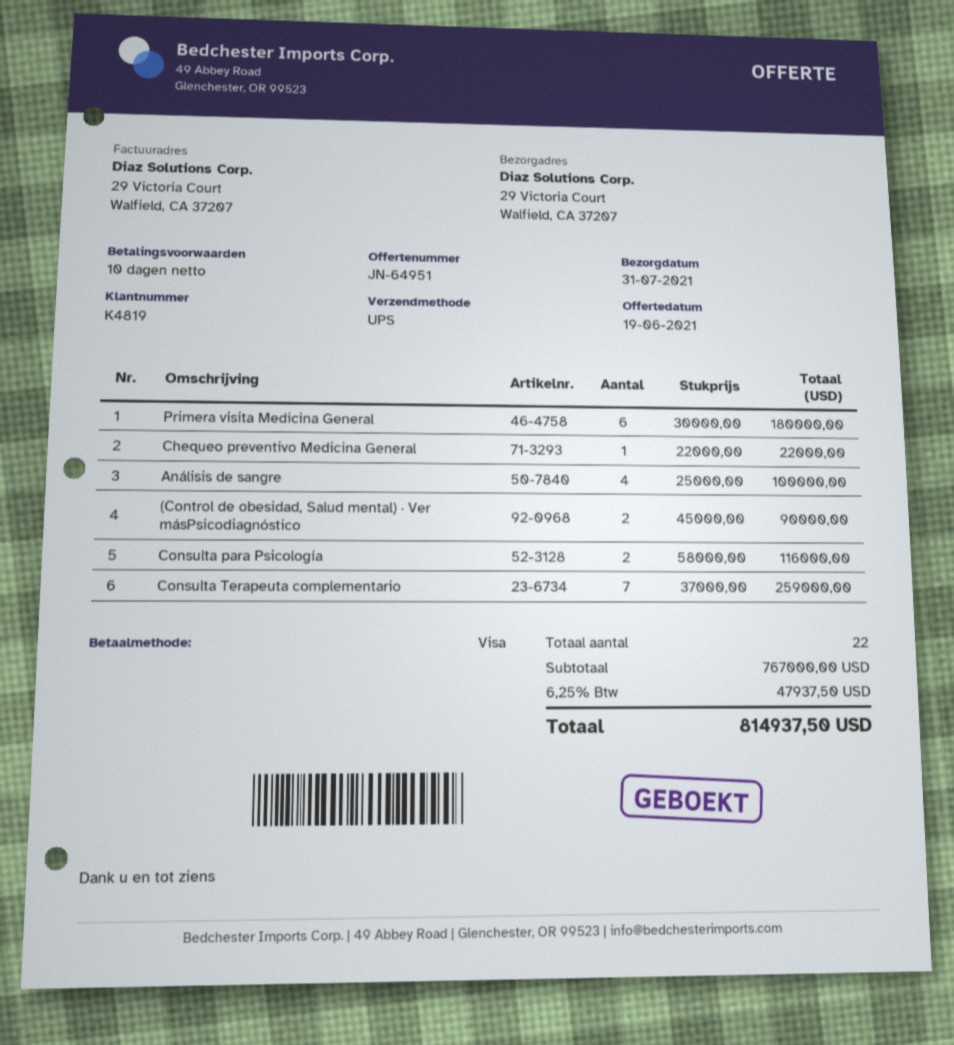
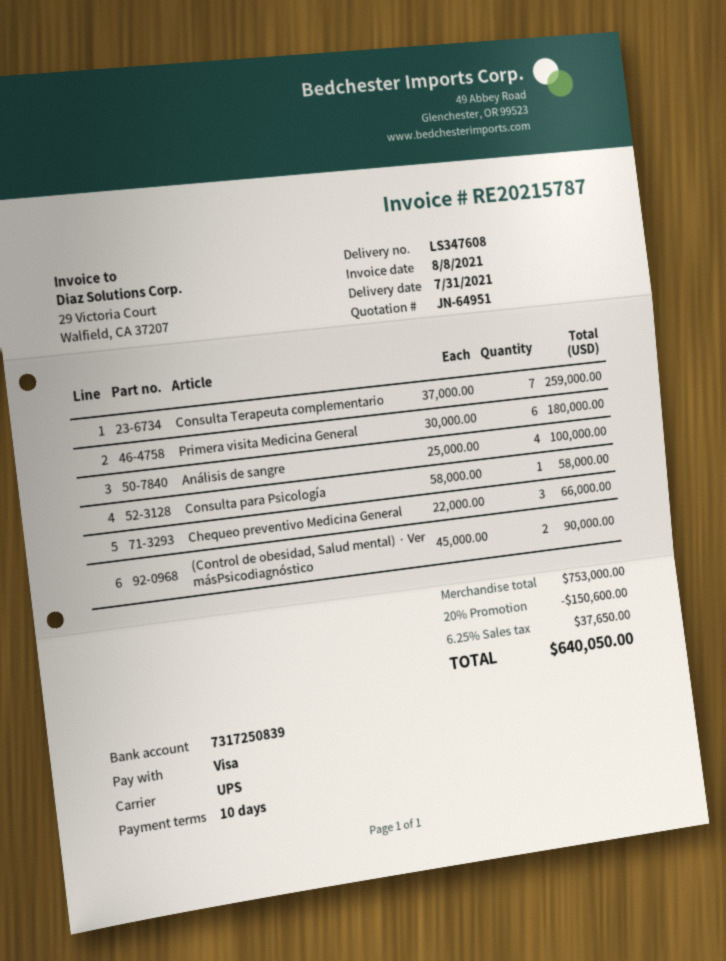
Chequeo preventivo Medicina General: 1 x 22000.00 = 22000.00 -> 3 x 22000.00 = 66000.00
Consulta para Psicología: 2 x 58000.00 = 116000.00 -> 1 x 58000.00 = 58000.00
subtotal: 767000.00 -> 753000.00
discount: none -> 20% = 150600.00
tax: 6.25% = 47937.50 -> 6.25% = 37650.00
total: 814937.50 -> 640050.00

